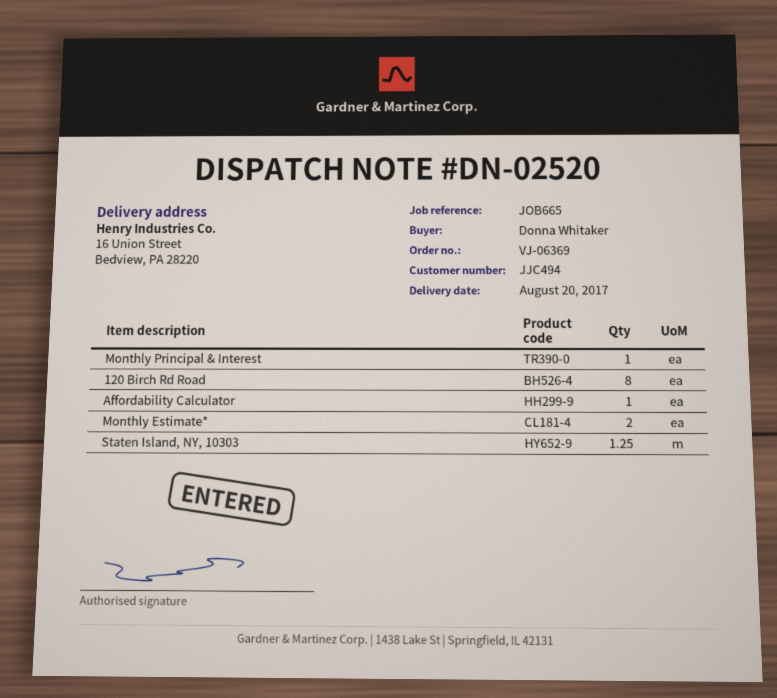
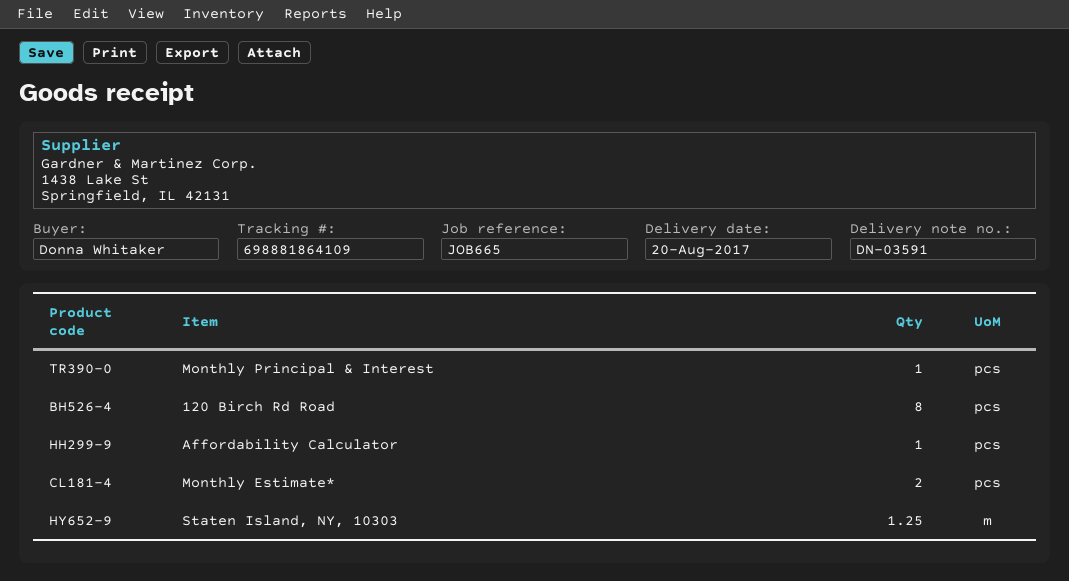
delivery note number: DN-02520 -> DN-03591

